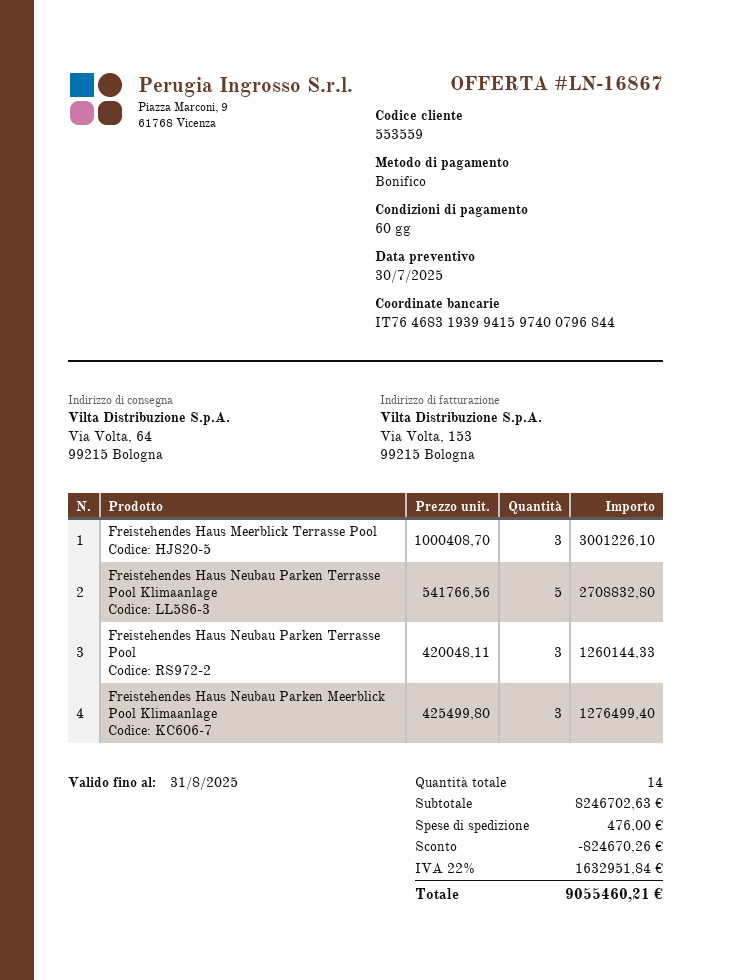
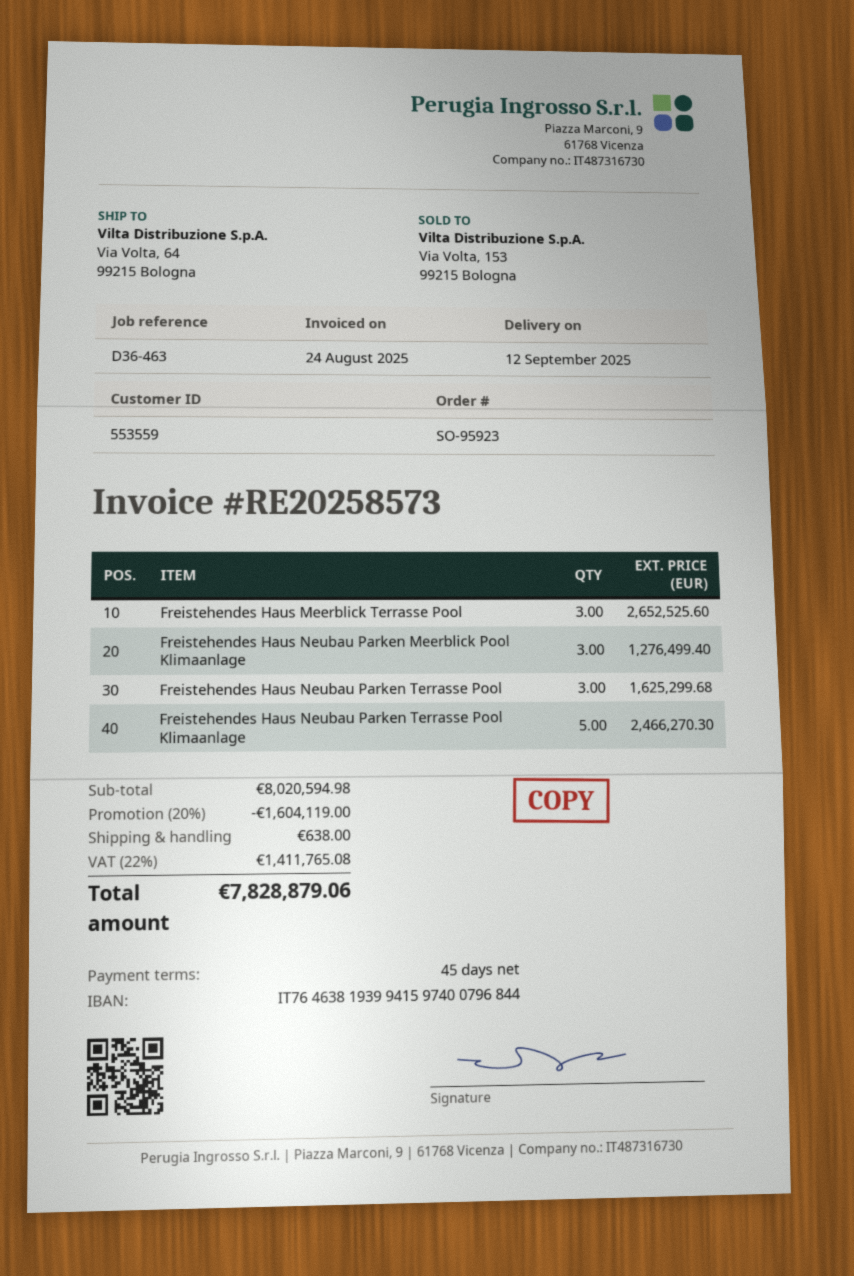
payment terms: 60 days -> 45 days
bank account: IT7646831939941597400796844 -> IT7646381939941597400796844
Freistehendes Haus Meerblick Terrasse Pool: 3 for 3001226.10 -> 3 for 2652525.60
Freistehendes Haus Neubau Parken Terrasse Pool Klimaanlage: 5 for 2708832.80 -> 5 for 2466270.30
Freistehendes Haus Neubau Parken Terrasse Pool: 3 for 1260144.33 -> 3 for 1625299.68
subtotal: 8246702.63 -> 8020594.98
discount: 824670.26 -> 1604119.00
shipping: 476.00 -> 638.00
tax: 22% = 1632951.84 -> 22% = 1411765.08
total: 9055460.21 -> 7828879.06

